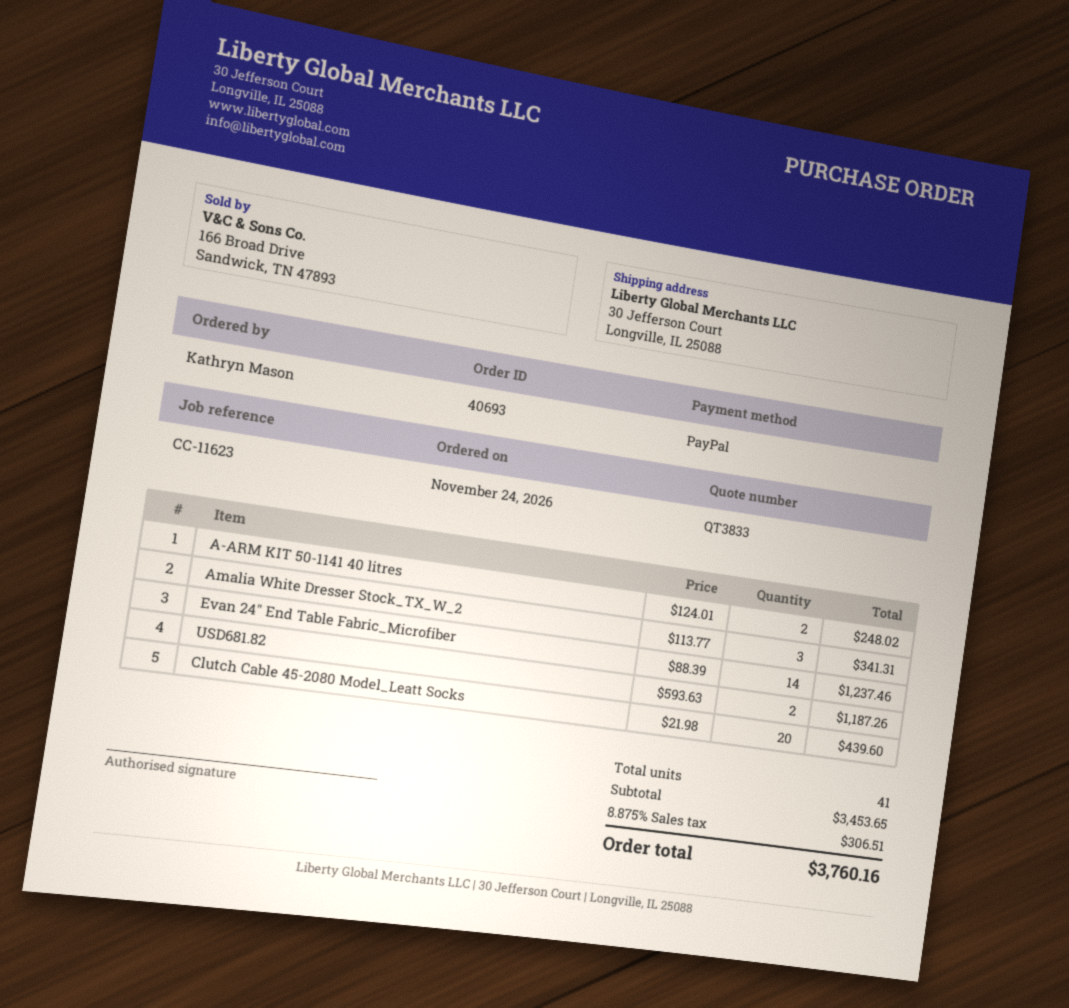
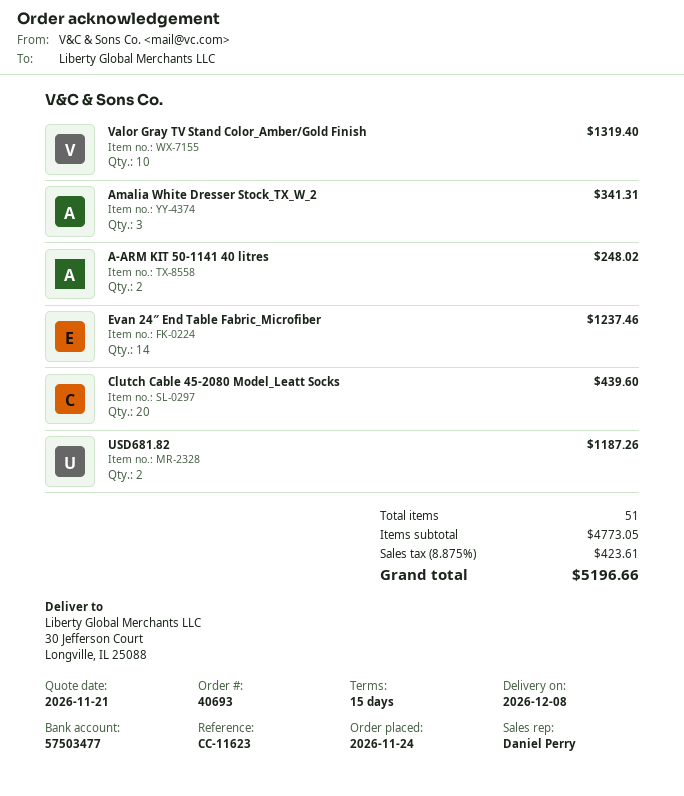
Valor Gray TV Stand Color_Amber/Gold Finish: none -> 10 for 1319.40
total quantity: 41 -> 51
subtotal: 3453.65 -> 4773.05
tax: 8.875% = 306.51 -> 8.875% = 423.61
total: 3760.16 -> 5196.66

